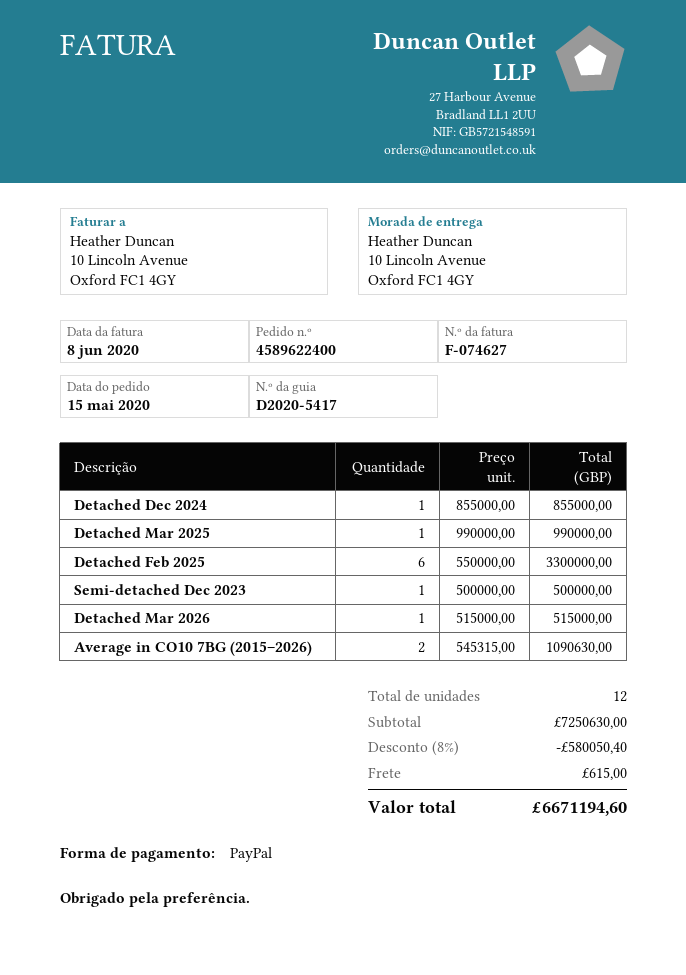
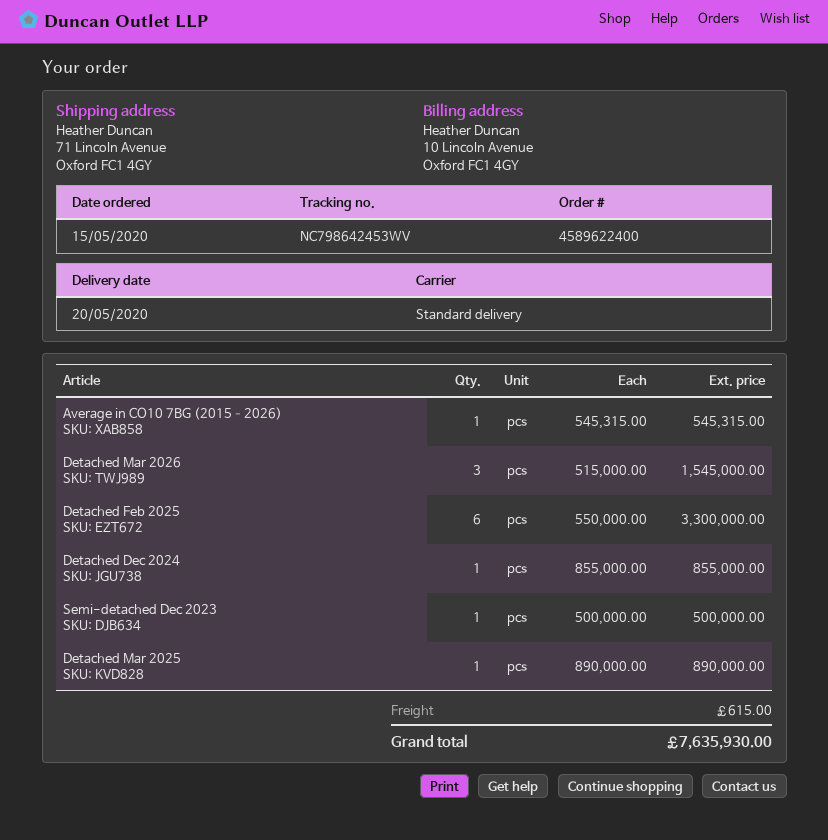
ship to: 10 Lincoln Avenue, Oxford FC1 4GY -> 71 Lincoln Avenue, Oxford FC1 4GY
Detached Mar 2025: 1 x 990000.00 = 990000.00 -> 1 x 890000.00 = 890000.00
Detached Mar 2026: 1 x 515000.00 = 515000.00 -> 3 x 515000.00 = 1545000.00
Average in CO10 7BG (2015–2026): 2 x 545315.00 = 1090630.00 -> 1 x 545315.00 = 545315.00
discount: 8% = 580050.40 -> none
total: 6671194.60 -> 7635930.00

